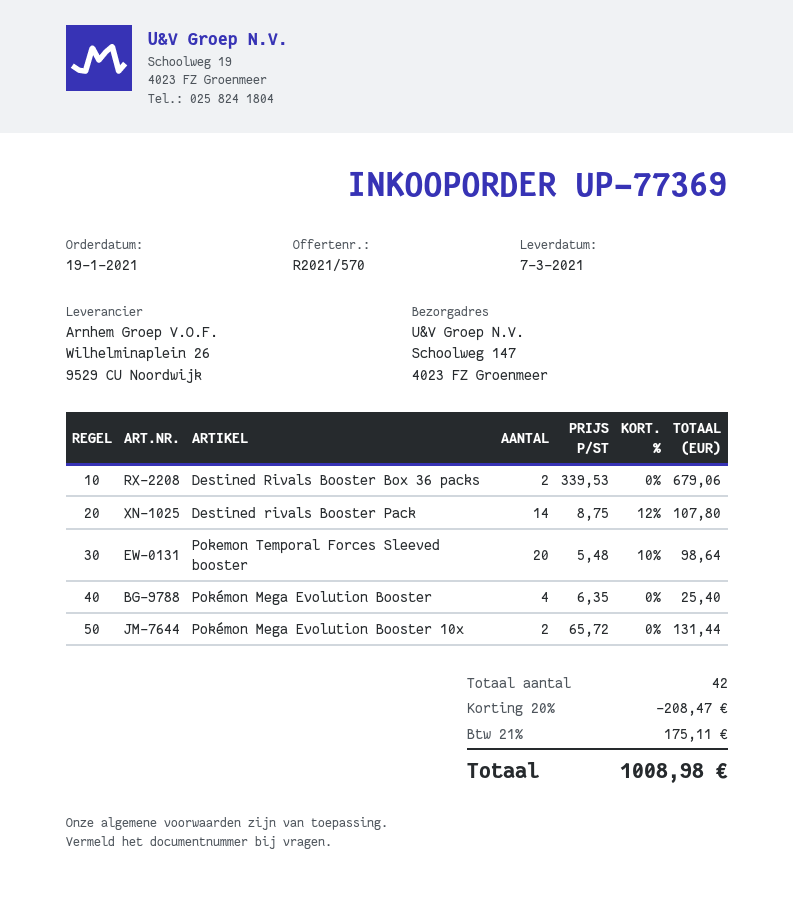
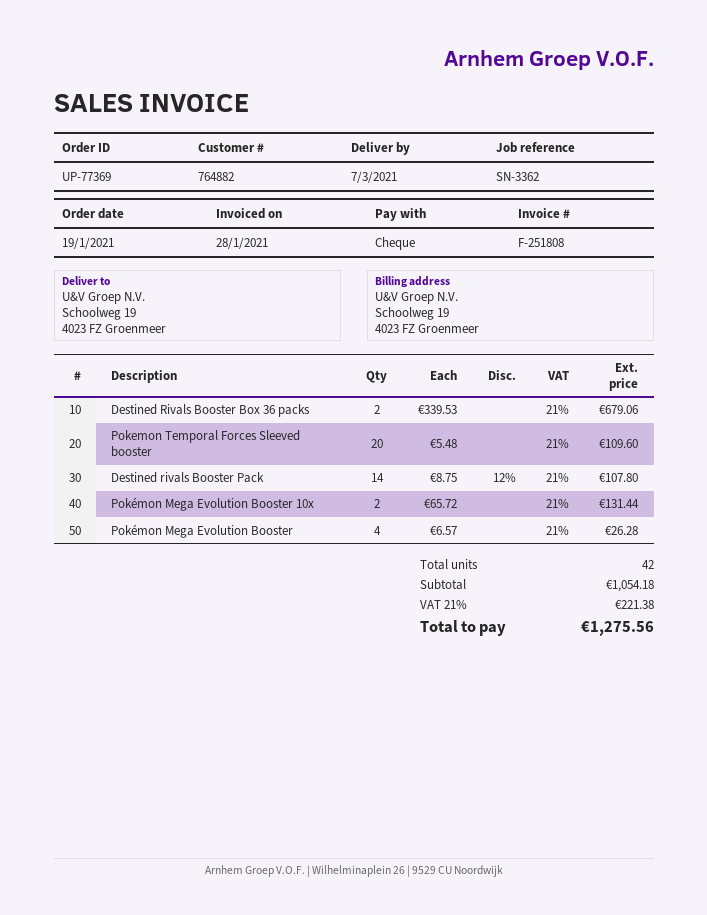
ship to: Schoolweg 147, 4023 FZ Groenmeer -> Schoolweg 19, 4023 FZ Groenmeer
Pokemon Temporal Forces Sleeved booster: 20 x 5.48 - 10% = 98.64 -> 20 x 5.48 = 109.60
Pokémon Mega Evolution Booster: 4 x 6.35 = 25.40 -> 4 x 6.57 = 26.28
discount: 20% = 208.47 -> none
tax: 21% = 175.11 -> 21% = 221.38
total: 1008.98 -> 1275.56

